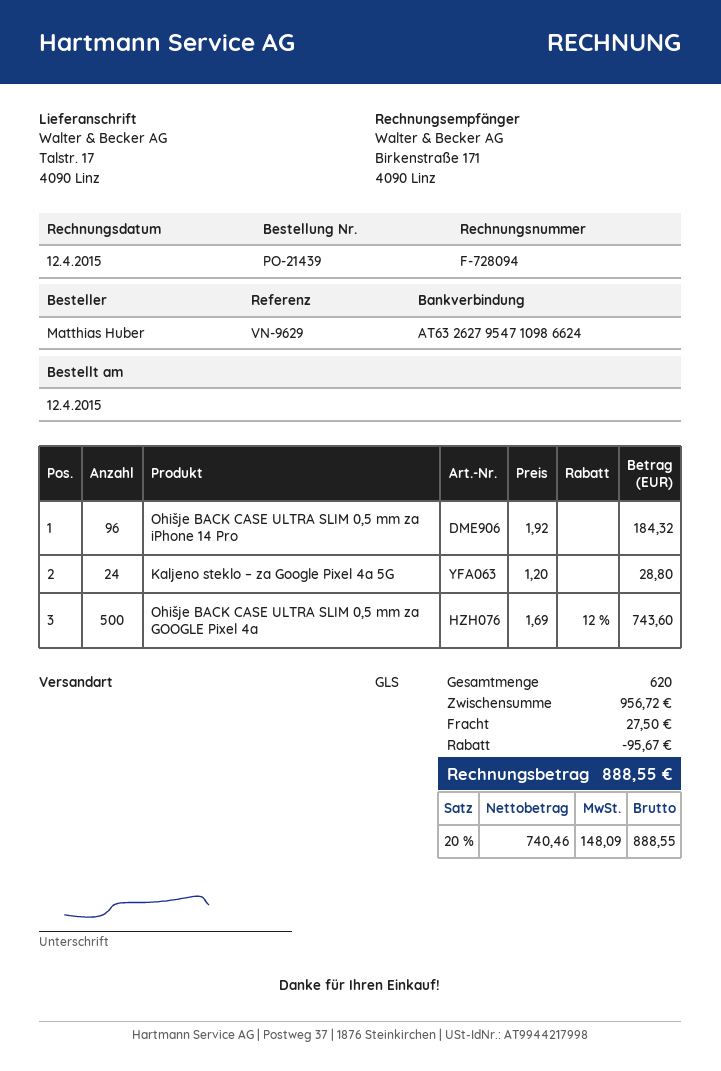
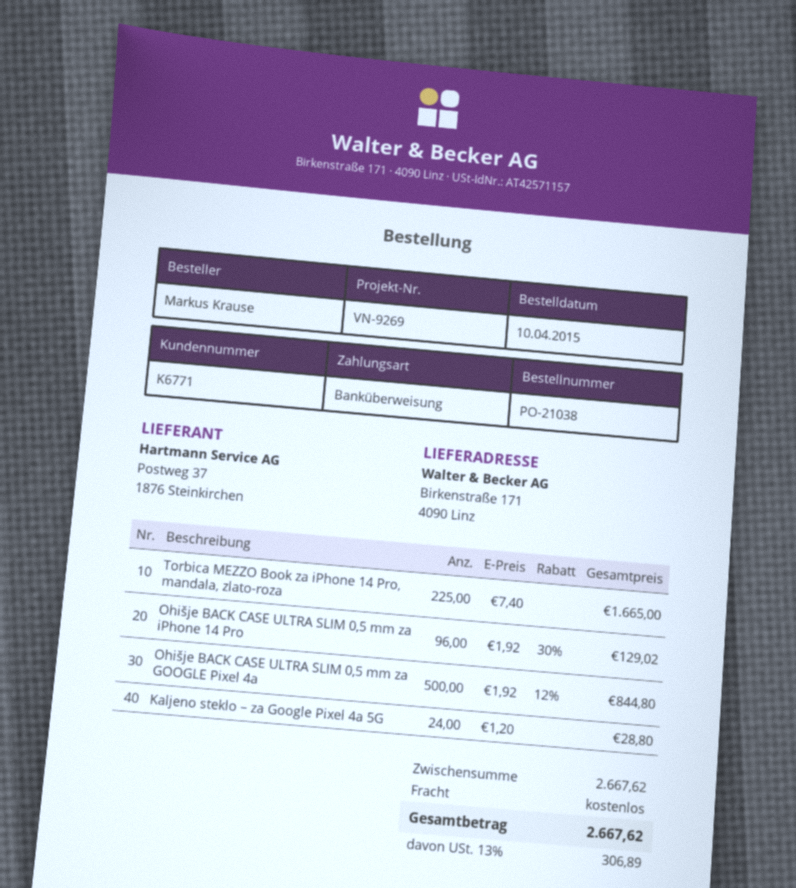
order number: PO-21439 -> PO-21038
order date: 2015-04-12 -> 2015-04-10
reference: VN-9629 -> VN-9269
ordered by: Matthias Huber -> Markus Krause
ship to: Talstr. 17, 4090 Linz -> Birkenstraße 171, 4090 Linz
Ohišje BACK CASE ULTRA SLIM 0,5 mm za iPhone 14 Pro: 96 x 1.92 = 184.32 -> 96 x 1.92 - 30% = 129.02
Ohišje BACK CASE ULTRA SLIM 0,5 mm za GOOGLE Pixel 4a: 500 x 1.69 - 12% = 743.60 -> 500 x 1.92 - 12% = 844.80
Torbica MEZZO Book za iPhone 14 Pro, mandala, zlato-roza: none -> 225 x 7.40 = 1665.00
subtotal: 956.72 -> 2667.62
discount: 95.67 -> none
shipping: 27.50 -> 0.00
tax: 20% = 148.09 -> 13% = 306.89
total: 888.55 -> 2667.62

